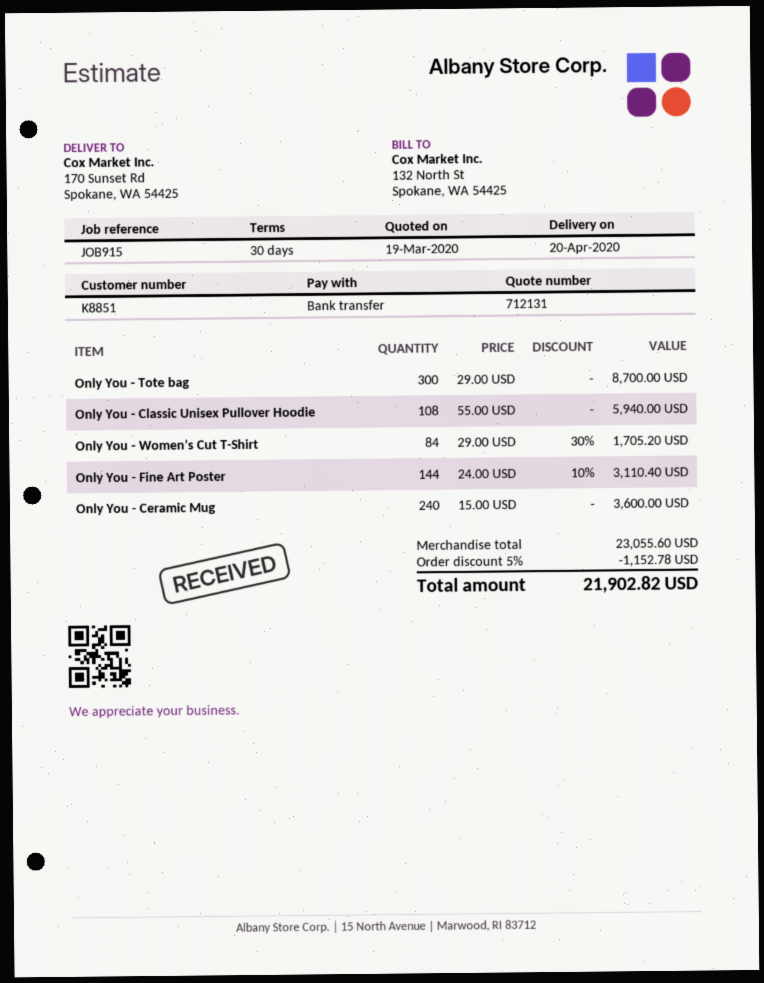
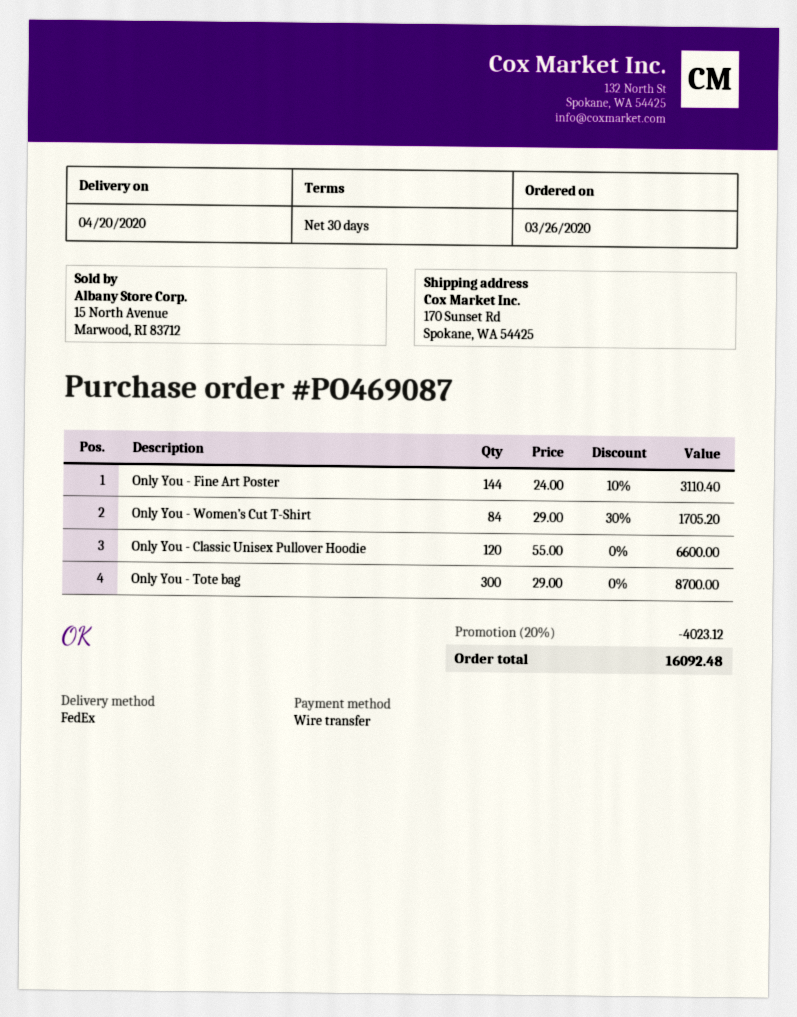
Only You - Classic Unisex Pullover Hoodie: 108 x 55.00 = 5940.00 -> 120 x 55.00 = 6600.00
Only You - Ceramic Mug: 240 x 15.00 = 3600.00 -> none
discount: 5% = 1152.78 -> 20% = 4023.12
total: 21902.82 -> 16092.48

